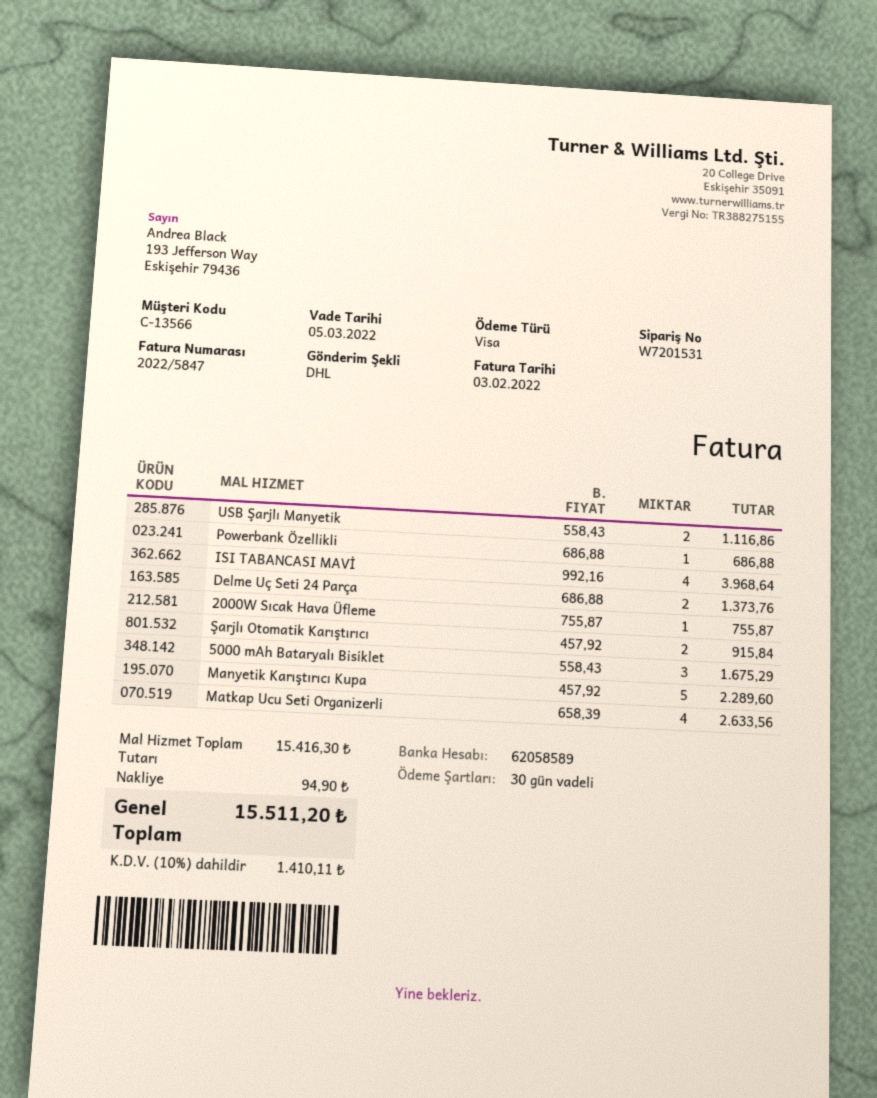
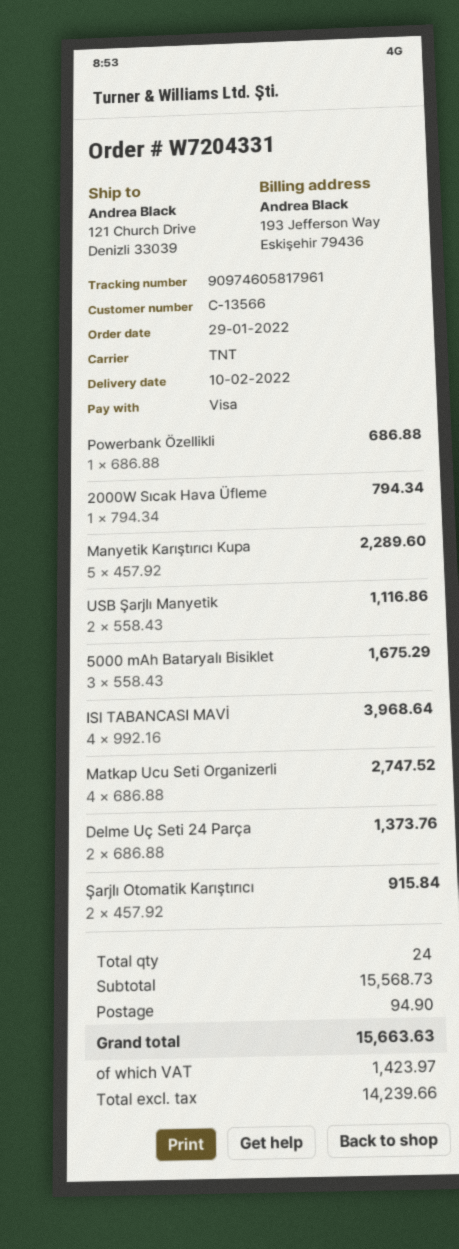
order number: W7201531 -> W7204331
shipping method: DHL -> TNT
2000W Sıcak Hava Üfleme: 1 x 755.87 = 755.87 -> 1 x 794.34 = 794.34
Matkap Ucu Seti Organizerli: 4 x 658.39 = 2633.56 -> 4 x 686.88 = 2747.52
subtotal: 15416.30 -> 15568.73
tax: 1410.11 -> 1423.97
total: 15511.20 -> 15663.63

